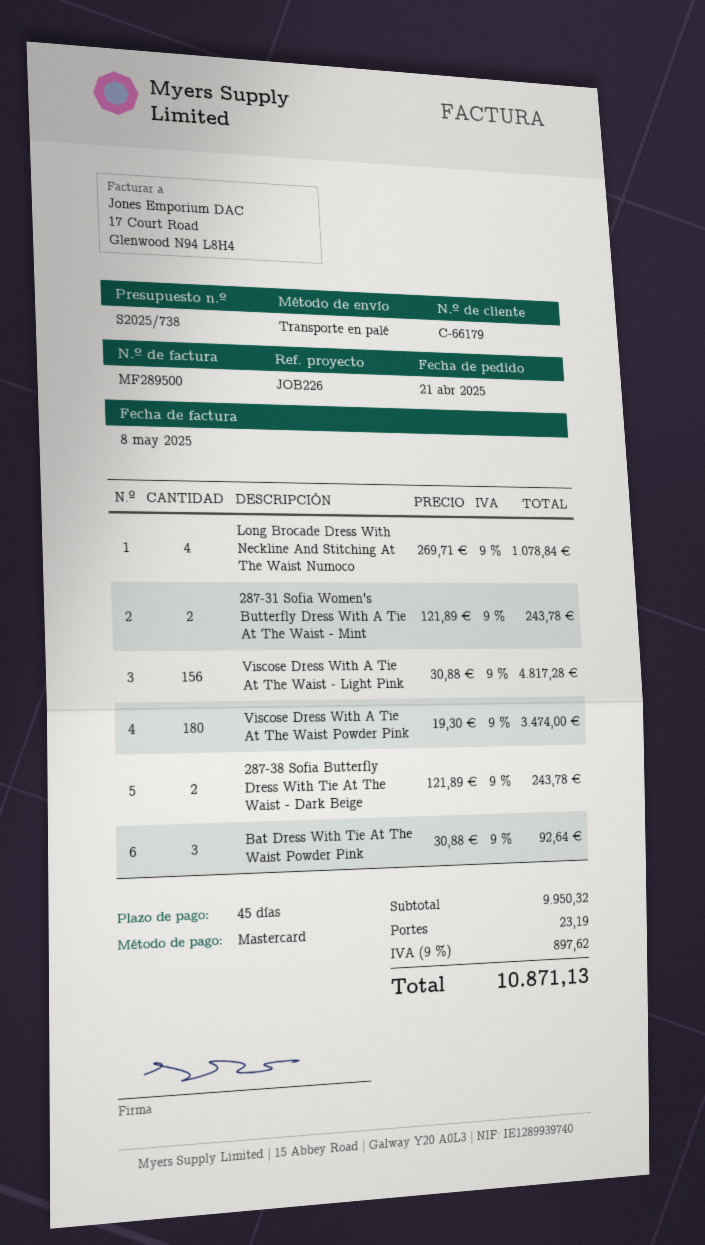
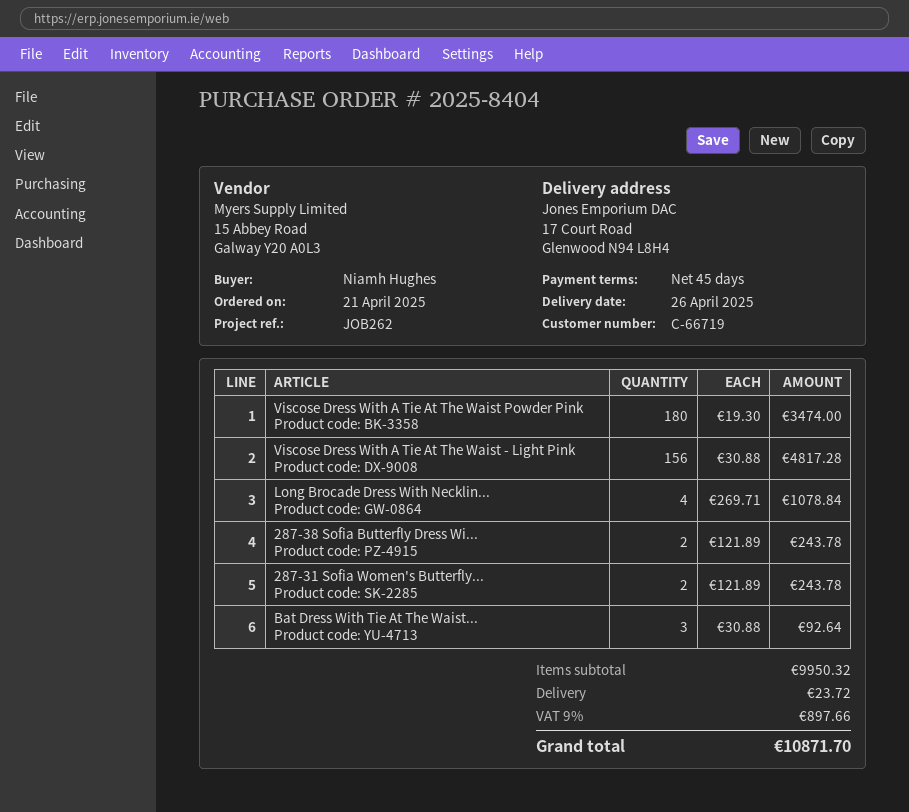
customer number: C-66179 -> C-66719
reference: JOB226 -> JOB262
shipping: 23.19 -> 23.72
tax: 9% = 897.62 -> 9% = 897.66
total: 10871.13 -> 10871.70

